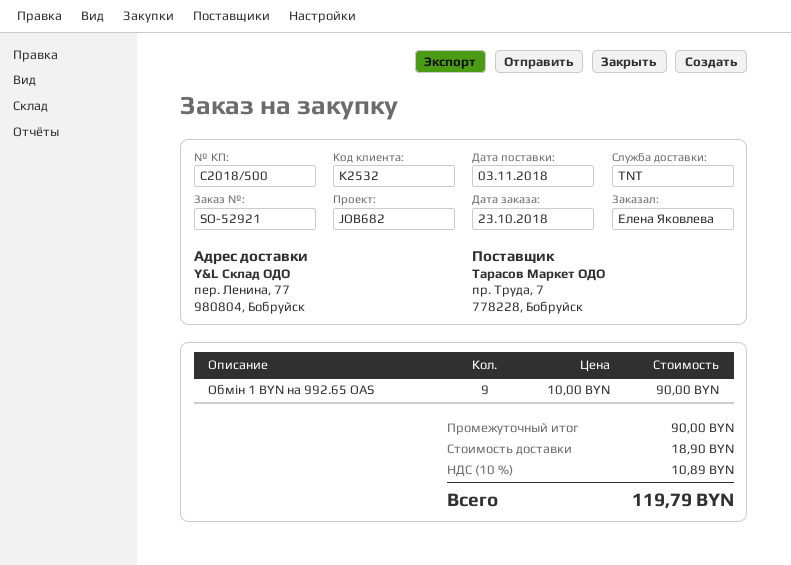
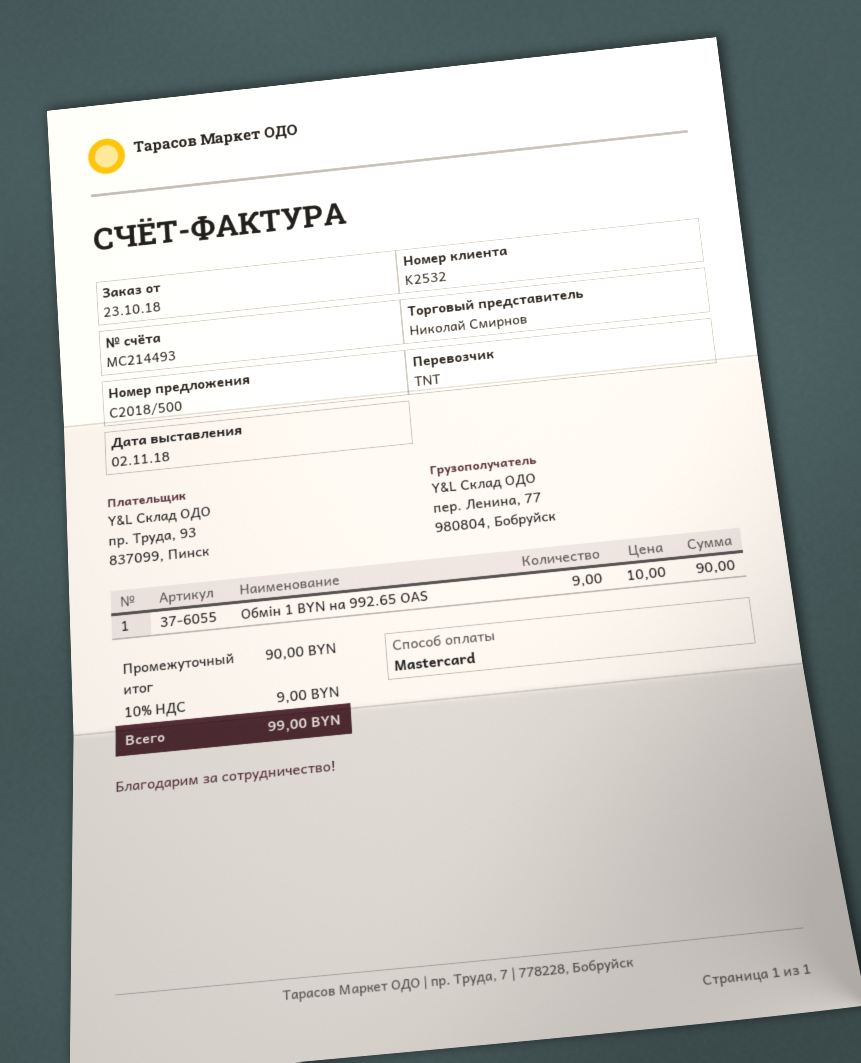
shipping: 18.90 -> none
tax: 10% = 10.89 -> 10% = 9.00
total: 119.79 -> 99.00

